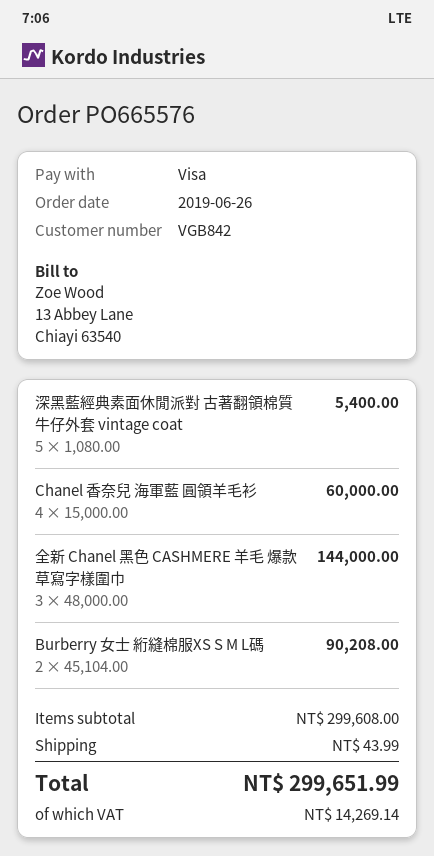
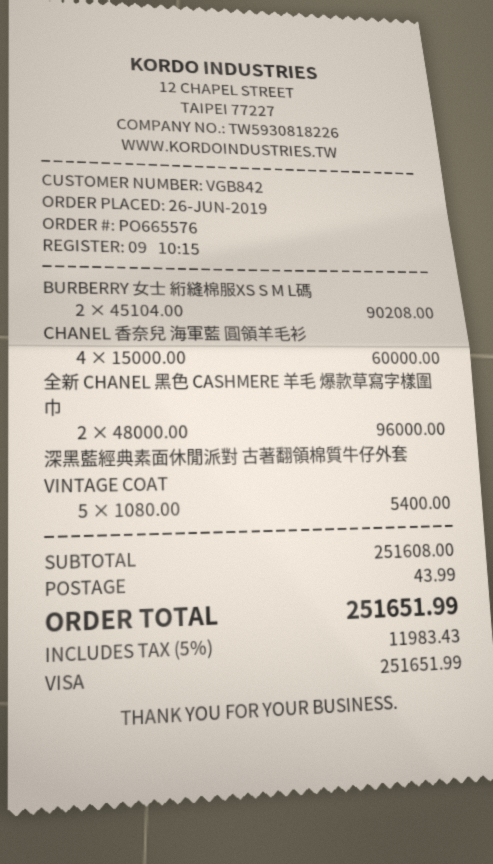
全新 Chanel 黑色 CASHMERE 羊毛 爆款草寫字樣圍巾: 3 x 48000.00 = 144000.00 -> 2 x 48000.00 = 96000.00
subtotal: 299608.00 -> 251608.00
tax: 14269.14 -> 11983.43
total: 299651.99 -> 251651.99

